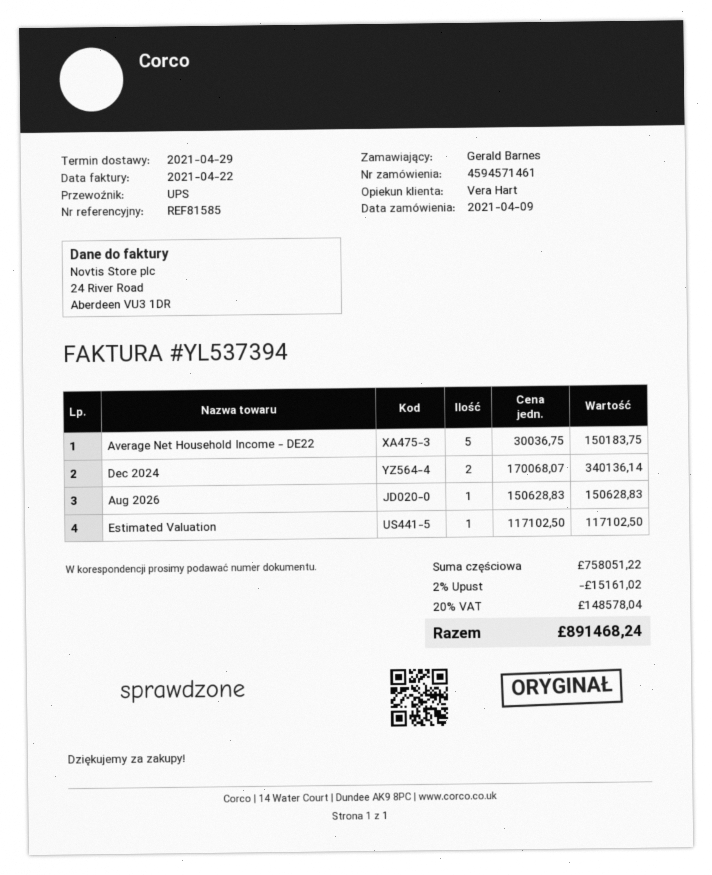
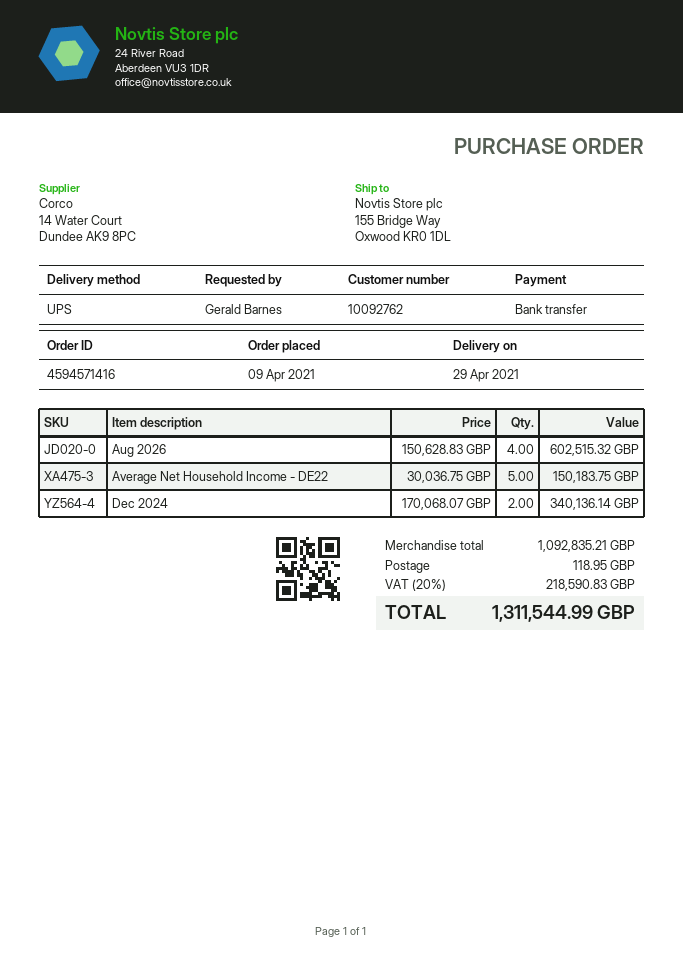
order number: 4594571461 -> 4594571416
Aug 2026: 1 x 150628.83 = 150628.83 -> 4 x 150628.83 = 602515.32
Estimated Valuation: 1 x 117102.50 = 117102.50 -> none
subtotal: 758051.22 -> 1092835.21
discount: 2% = 15161.02 -> none
shipping: none -> 118.95
tax: 20% = 148578.04 -> 20% = 218590.83
total: 891468.24 -> 1311544.99

